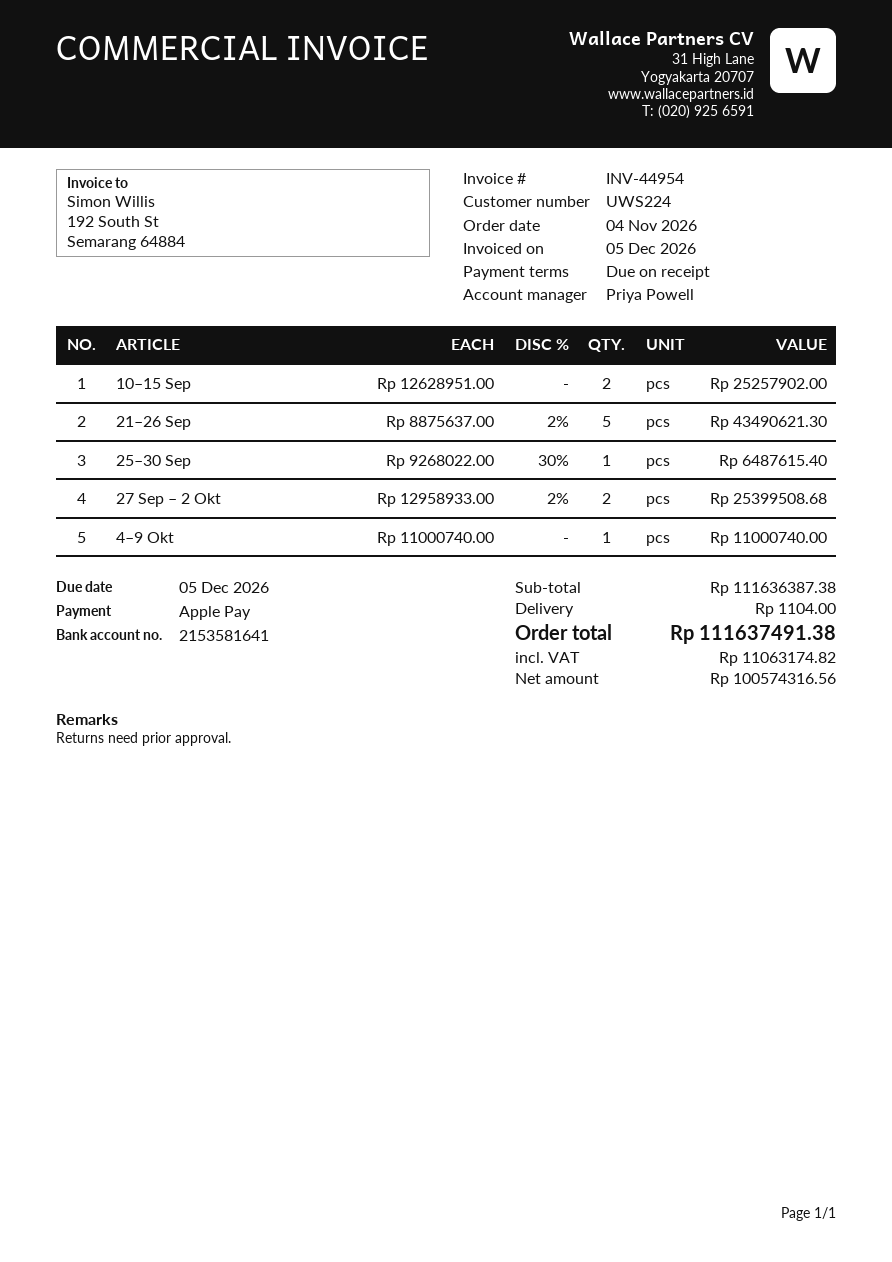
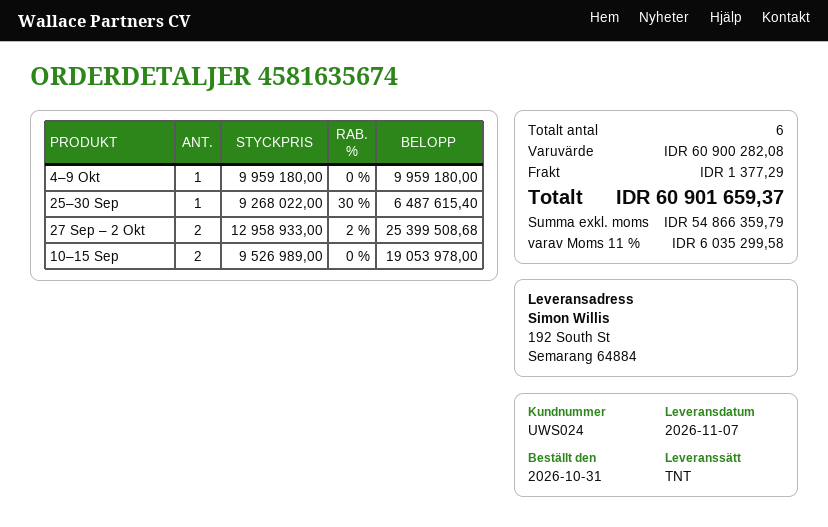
order date: 2026-11-04 -> 2026-10-31
customer number: UWS224 -> UWS024
10–15 Sep: 2 x 12628951.00 = 25257902.00 -> 2 x 9526989.00 = 19053978.00
21–26 Sep: 5 x 8875637.00 - 2% = 43490621.30 -> none
4–9 Okt: 1 x 11000740.00 = 11000740.00 -> 1 x 9959180.00 = 9959180.00
subtotal: 111636387.38 -> 60900282.08
shipping: 1104.00 -> 1377.29
net: 100574316.56 -> 54866359.79
tax: 11063174.82 -> 6035299.58
total: 111637491.38 -> 60901659.37

